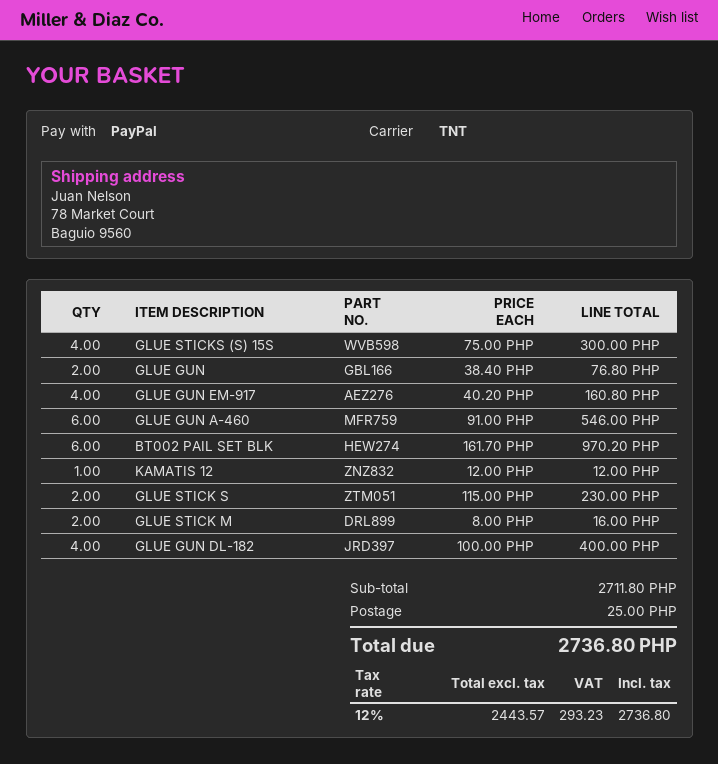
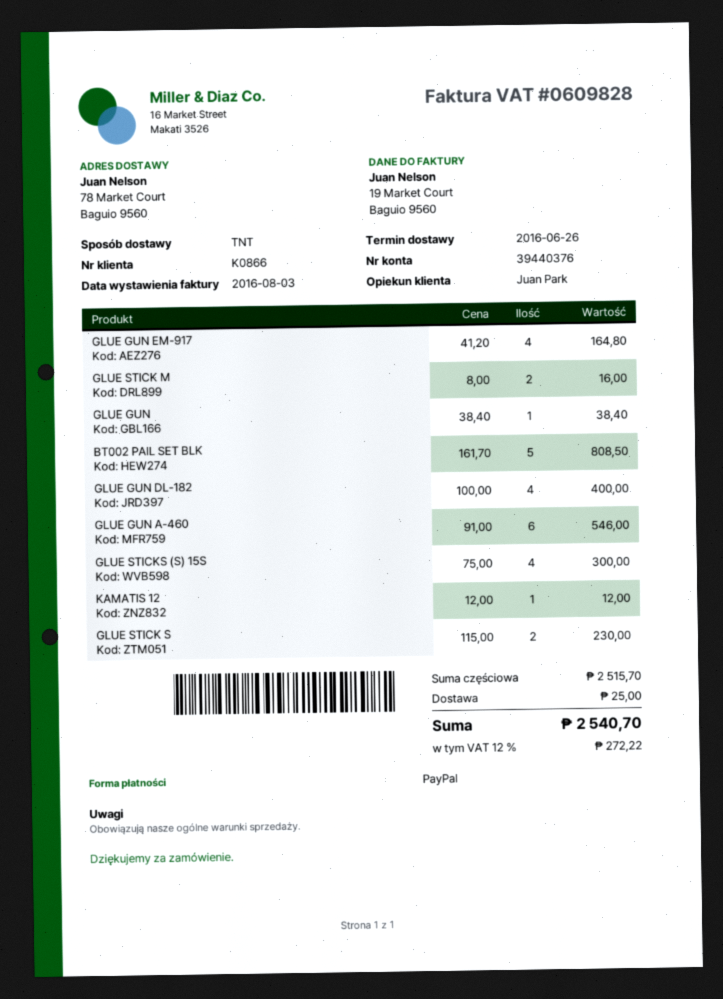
GLUE GUN: 2 x 38.40 = 76.80 -> 1 x 38.40 = 38.40
GLUE GUN EM-917: 4 x 40.20 = 160.80 -> 4 x 41.20 = 164.80
BT002 PAIL SET BLK: 6 x 161.70 = 970.20 -> 5 x 161.70 = 808.50
subtotal: 2711.80 -> 2515.70
tax: 12% = 293.23 -> 12% = 272.22
total: 2736.80 -> 2540.70

